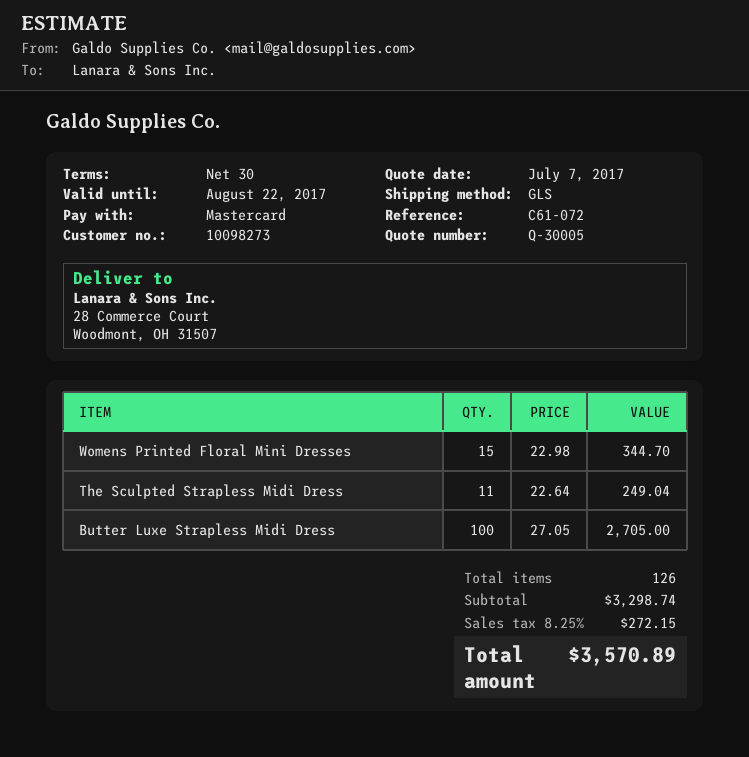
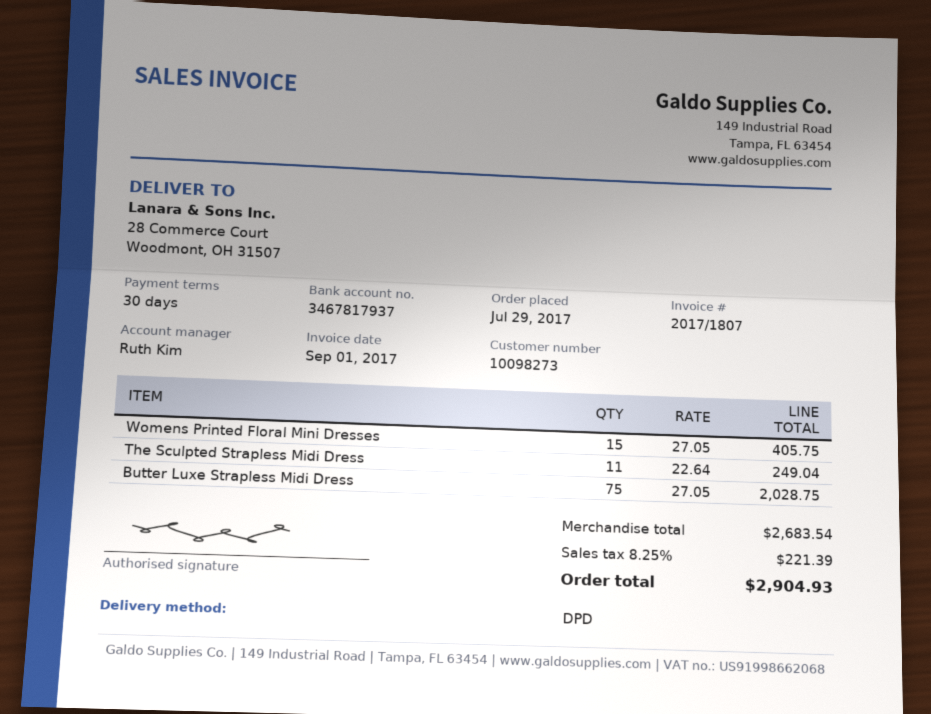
shipping method: GLS -> DPD
Womens Printed Floral Mini Dresses: 15 x 22.98 = 344.70 -> 15 x 27.05 = 405.75
Butter Luxe Strapless Midi Dress: 100 x 27.05 = 2705.00 -> 75 x 27.05 = 2028.75
subtotal: 3298.74 -> 2683.54
tax: 8.25% = 272.15 -> 8.25% = 221.39
total: 3570.89 -> 2904.93

